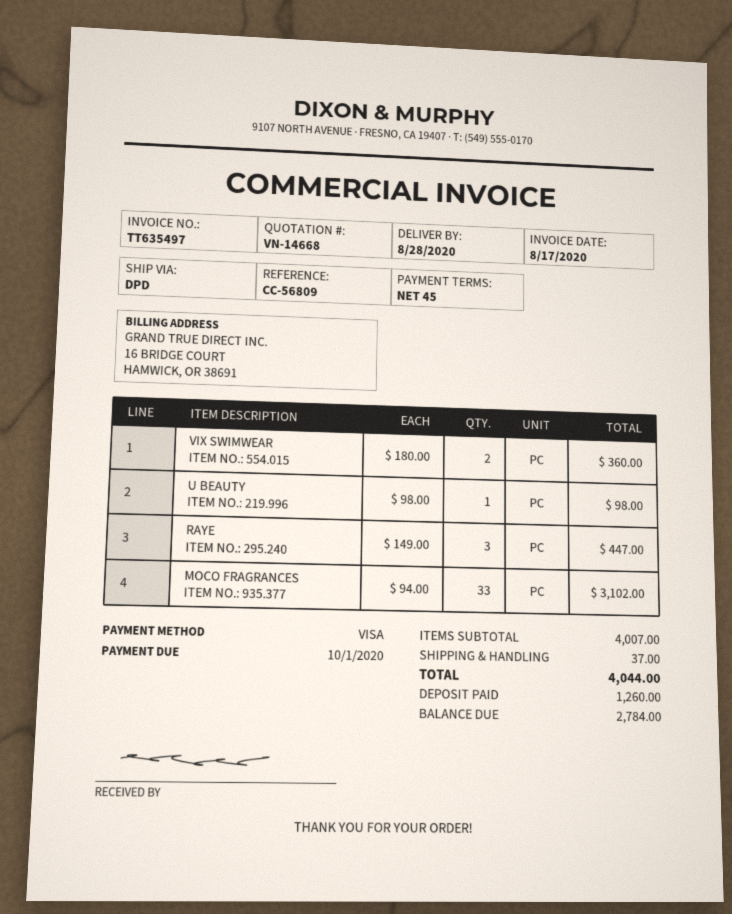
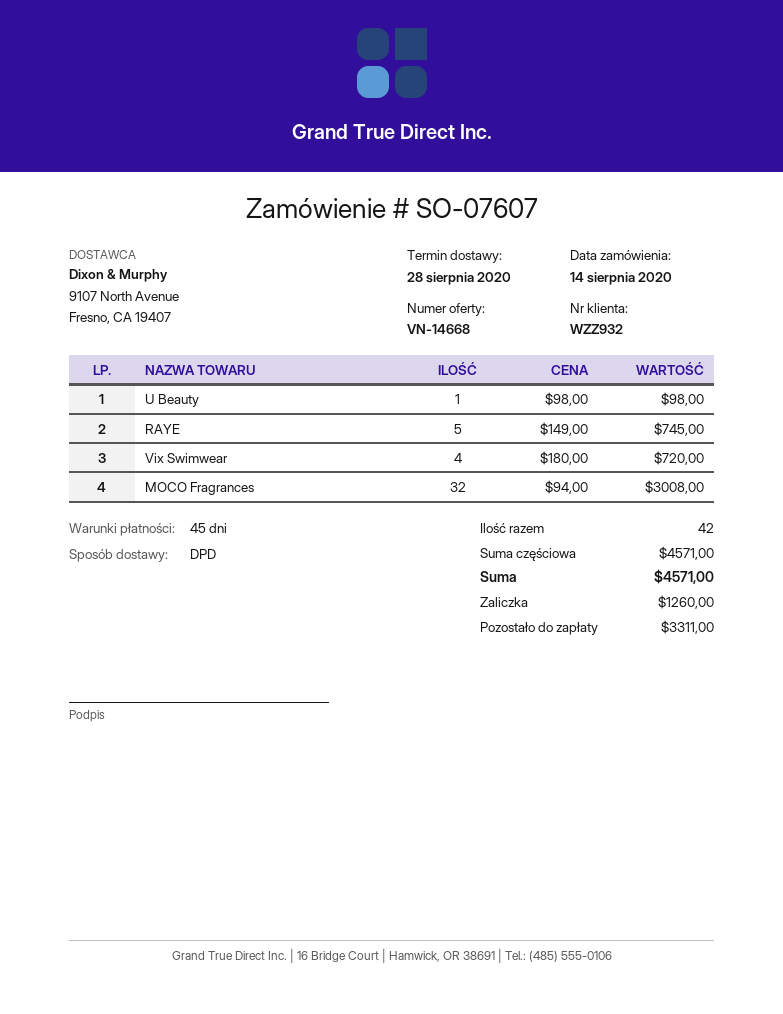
VIX SWIMWEAR: 2 x 180.00 = 360.00 -> 4 x 180.00 = 720.00
RAYE: 3 x 149.00 = 447.00 -> 5 x 149.00 = 745.00
MOCO FRAGRANCES: 33 x 94.00 = 3102.00 -> 32 x 94.00 = 3008.00
subtotal: 4007.00 -> 4571.00
shipping: 37.00 -> none
total: 4044.00 -> 4571.00
balance: 2784.00 -> 3311.00

